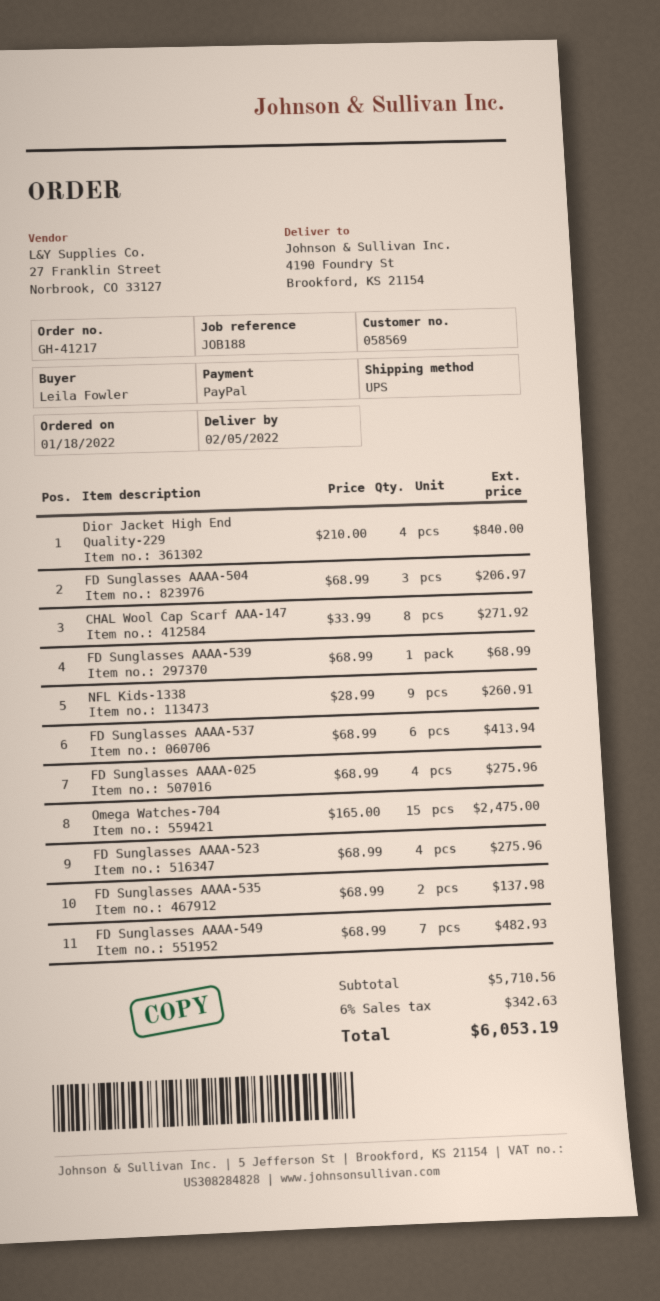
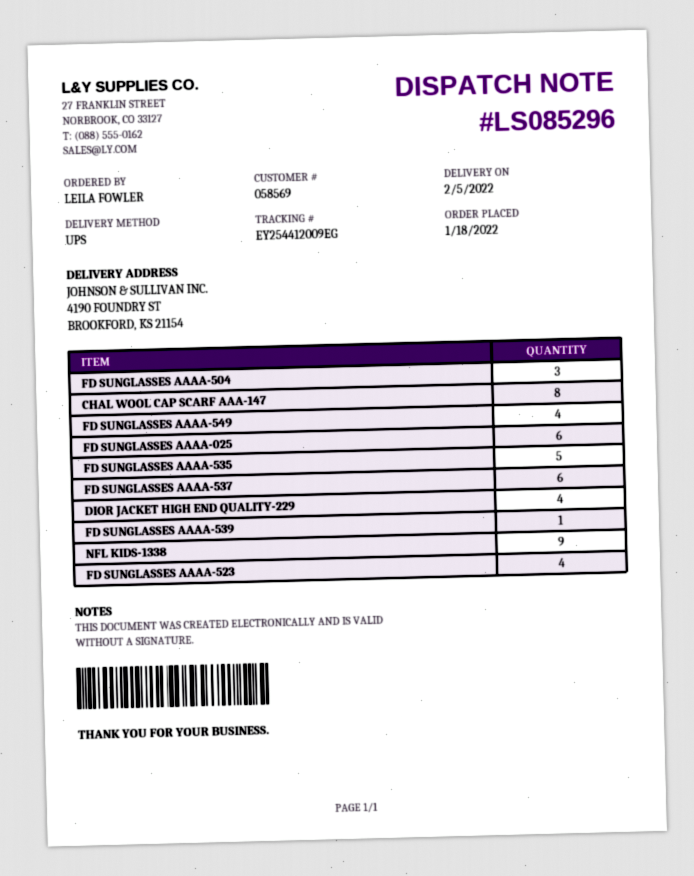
FD Sunglasses AAAA-025: 4 -> 6
Omega Watches-704: 15 -> none
FD Sunglasses AAAA-535: 2 -> 5
FD Sunglasses AAAA-549: 7 -> 4

